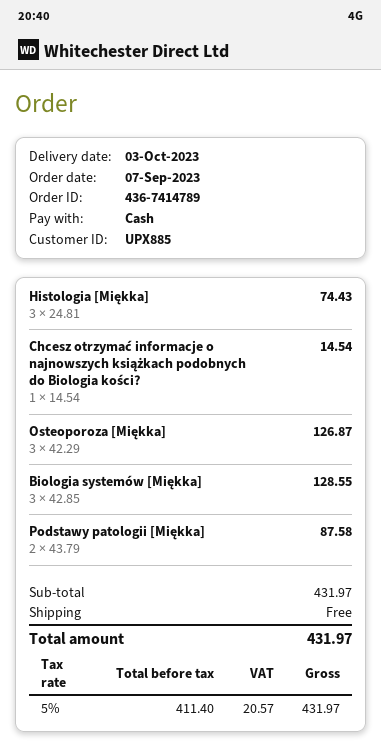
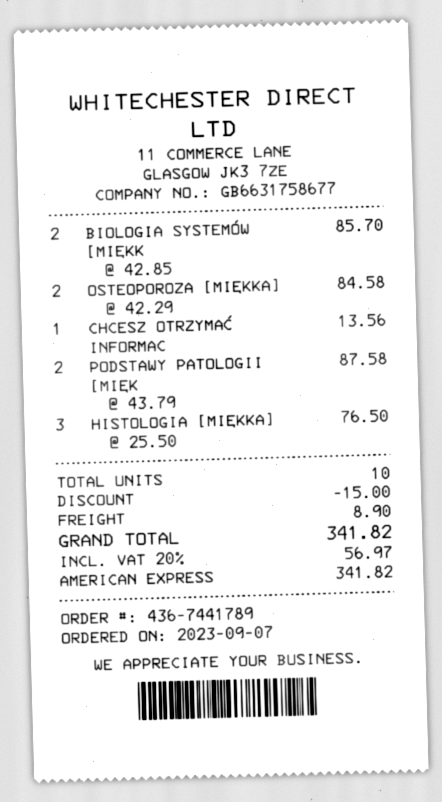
order number: 436-7414789 -> 436-7441789
payment method: cash -> American Express
Histologia [Miękka]: 3 x 24.81 = 74.43 -> 3 x 25.50 = 76.50
Chcesz otrzymać informacje o najnowszych książkach podobnych do Biologia kości?: 1 x 14.54 = 14.54 -> 1 x 13.56 = 13.56
Osteoporoza [Miękka]: 3 x 42.29 = 126.87 -> 2 x 42.29 = 84.58
Biologia systemów [Miękka]: 3 x 42.85 = 128.55 -> 2 x 42.85 = 85.70
discount: none -> 15.00
shipping: 0.00 -> 8.90
tax: 5% = 20.57 -> 20% = 56.97
total: 431.97 -> 341.82

